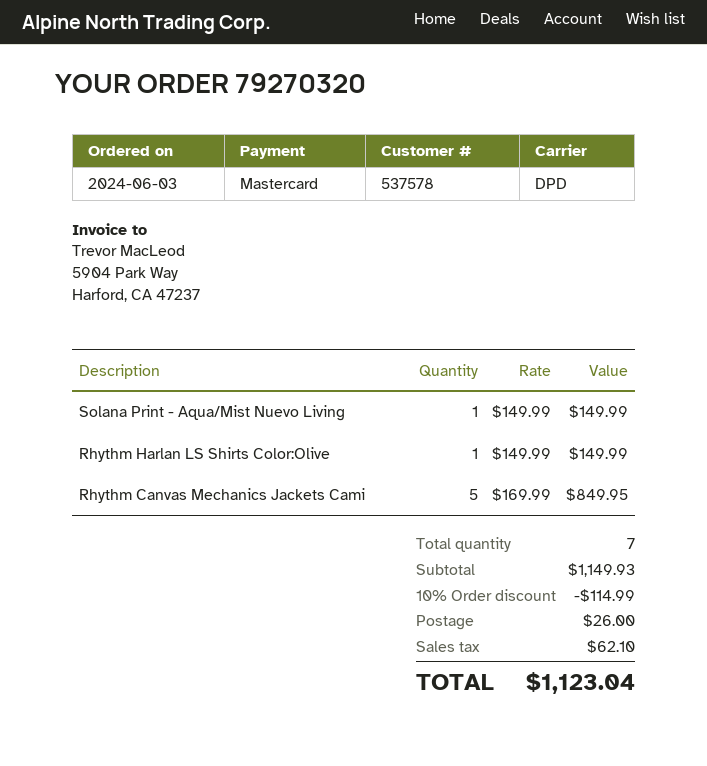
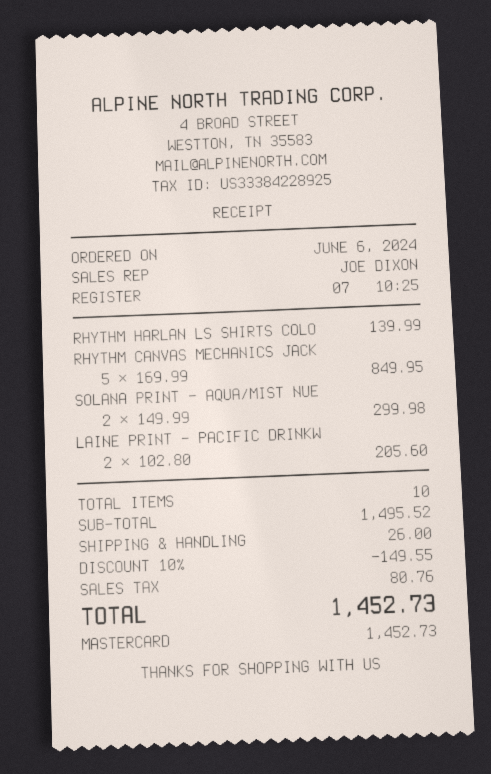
order date: 2024-06-03 -> 2024-06-06
Solana Print - Aqua/Mist Nuevo Living: 1 x 149.99 = 149.99 -> 2 x 149.99 = 299.98
Rhythm Harlan LS Shirts Color:Olive: 1 x 149.99 = 149.99 -> 1 x 139.99 = 139.99
LAINE PRINT - PACIFIC DRINKW: none -> 2 x 102.80 = 205.60
total quantity: 7 -> 10
subtotal: 1149.93 -> 1495.52
discount: 10% = 114.99 -> 10% = 149.55
tax: 62.10 -> 80.76
total: 1123.04 -> 1452.73

